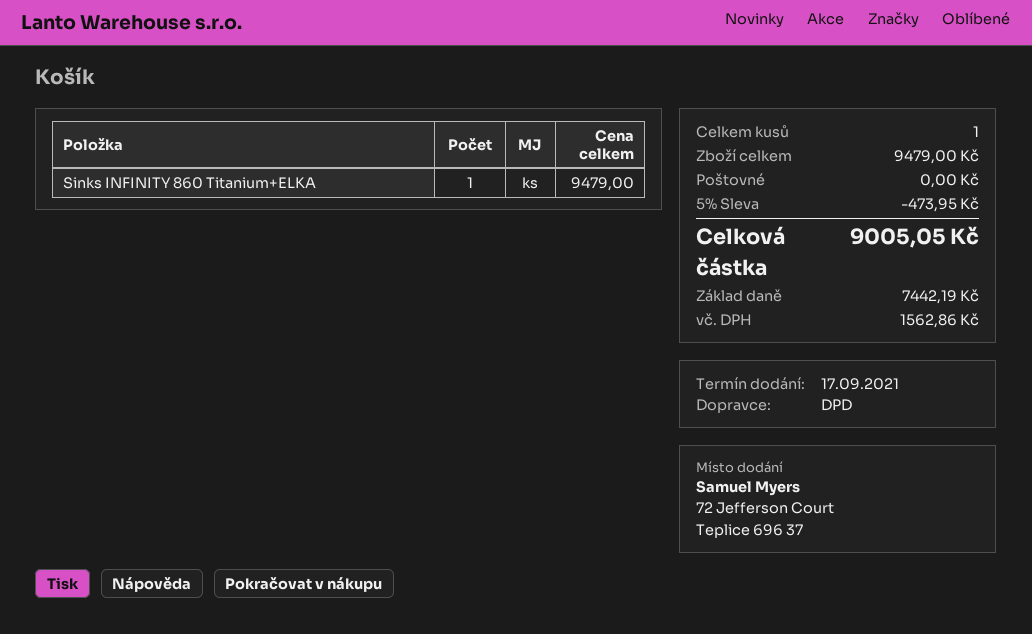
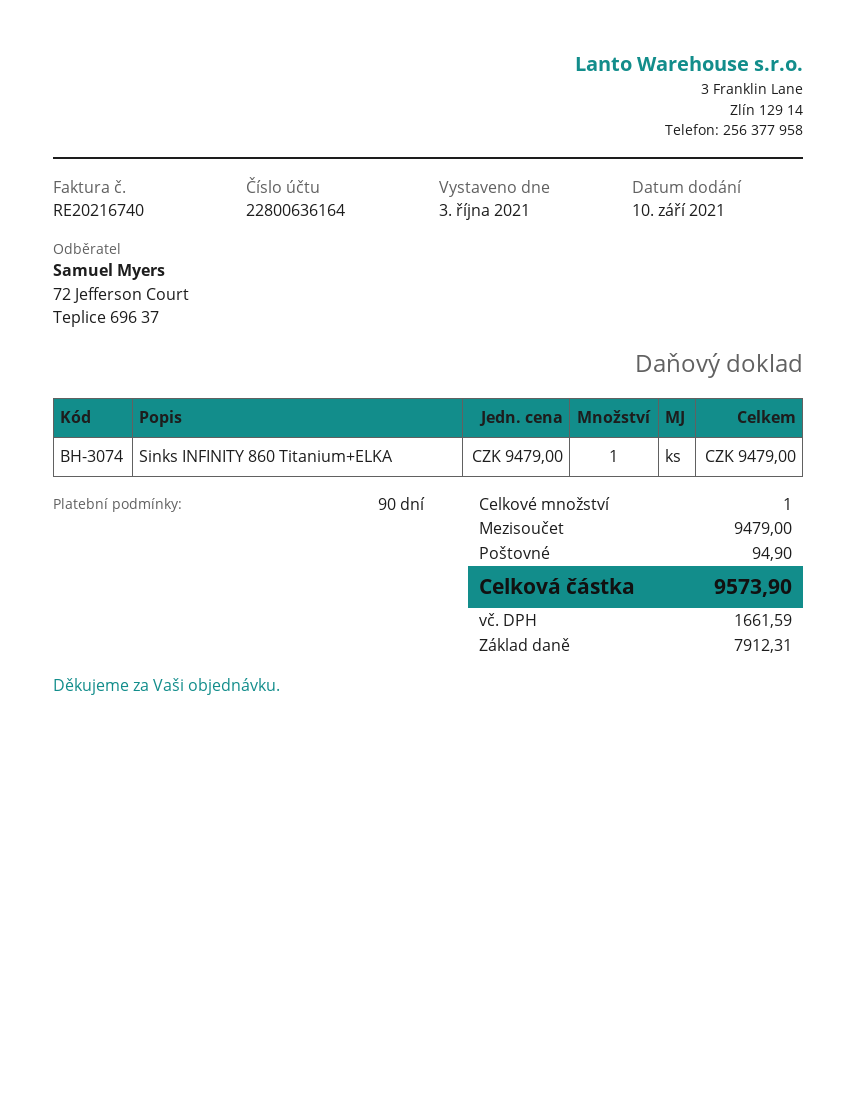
delivery date: 2021-09-17 -> 2021-09-10
discount: 5% = 473.95 -> none
shipping: 0.00 -> 94.90
net: 7442.19 -> 7912.31
tax: 1562.86 -> 1661.59
total: 9005.05 -> 9573.90

